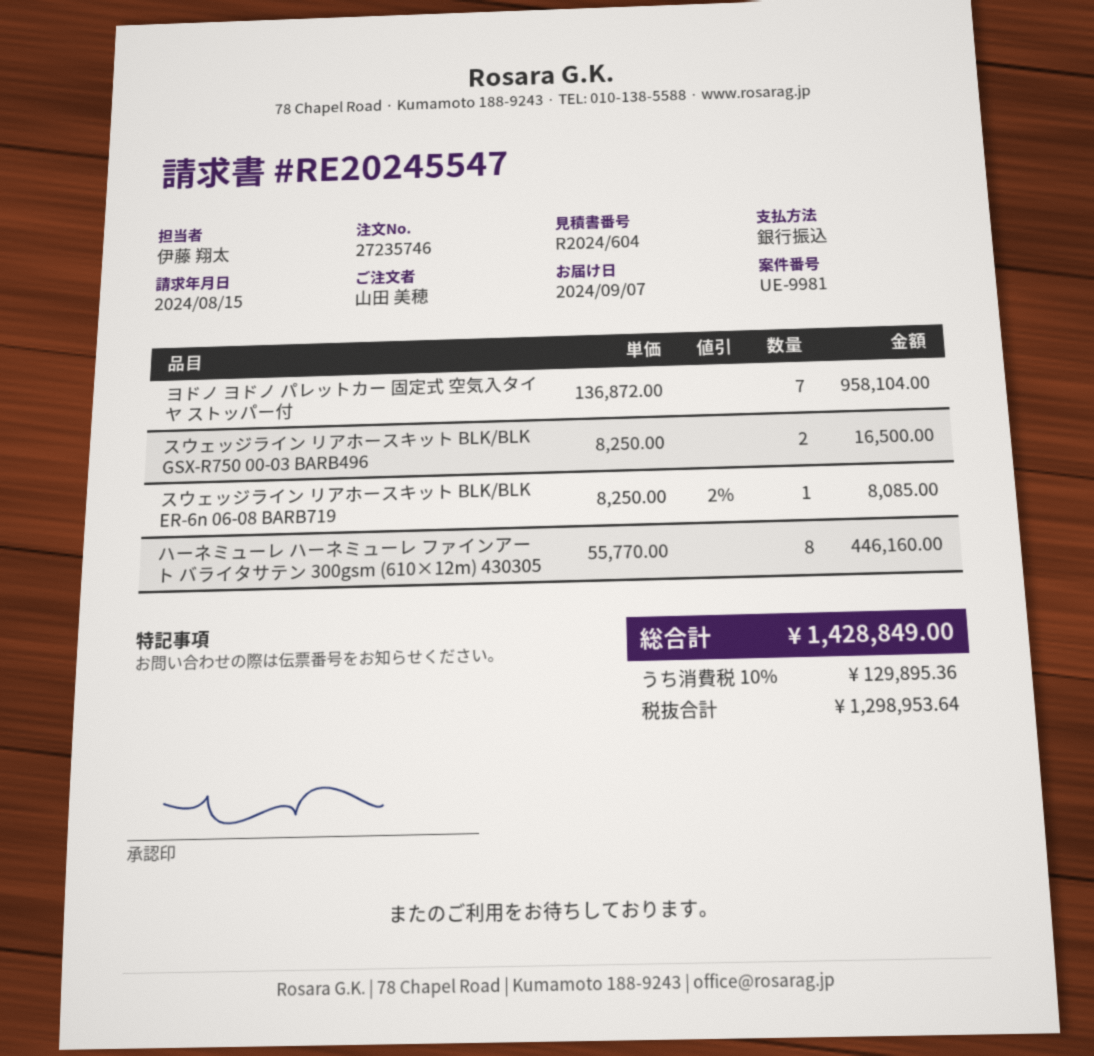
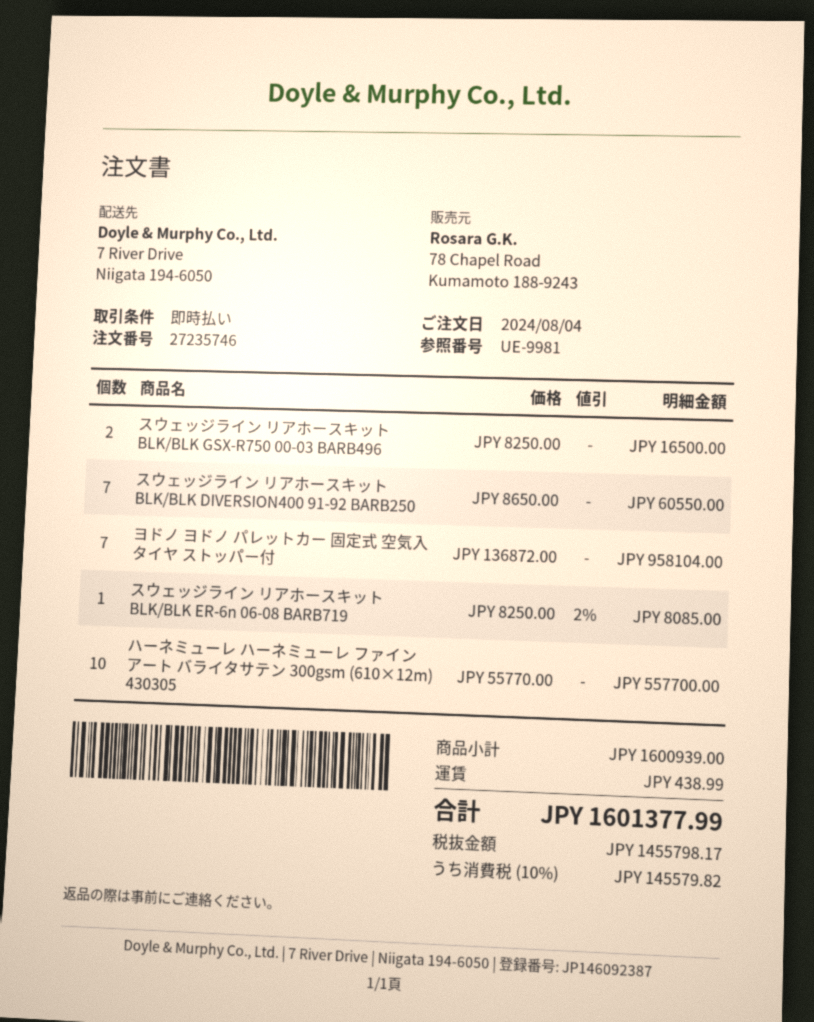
ハーネミューレ ハーネミューレ ファインアート バライタサテン 300gsm (610×12m) 430305: 8 x 55770.00 = 446160.00 -> 10 x 55770.00 = 557700.00
スウェッジライン リアホースキット BLK/BLK DIVERSION400 91-92 BARB250: none -> 7 x 8650.00 = 60550.00
shipping: none -> 438.99
net: 1298953.64 -> 1455798.17
tax: 10% = 129895.36 -> 10% = 145579.82
total: 1428849.00 -> 1601377.99

